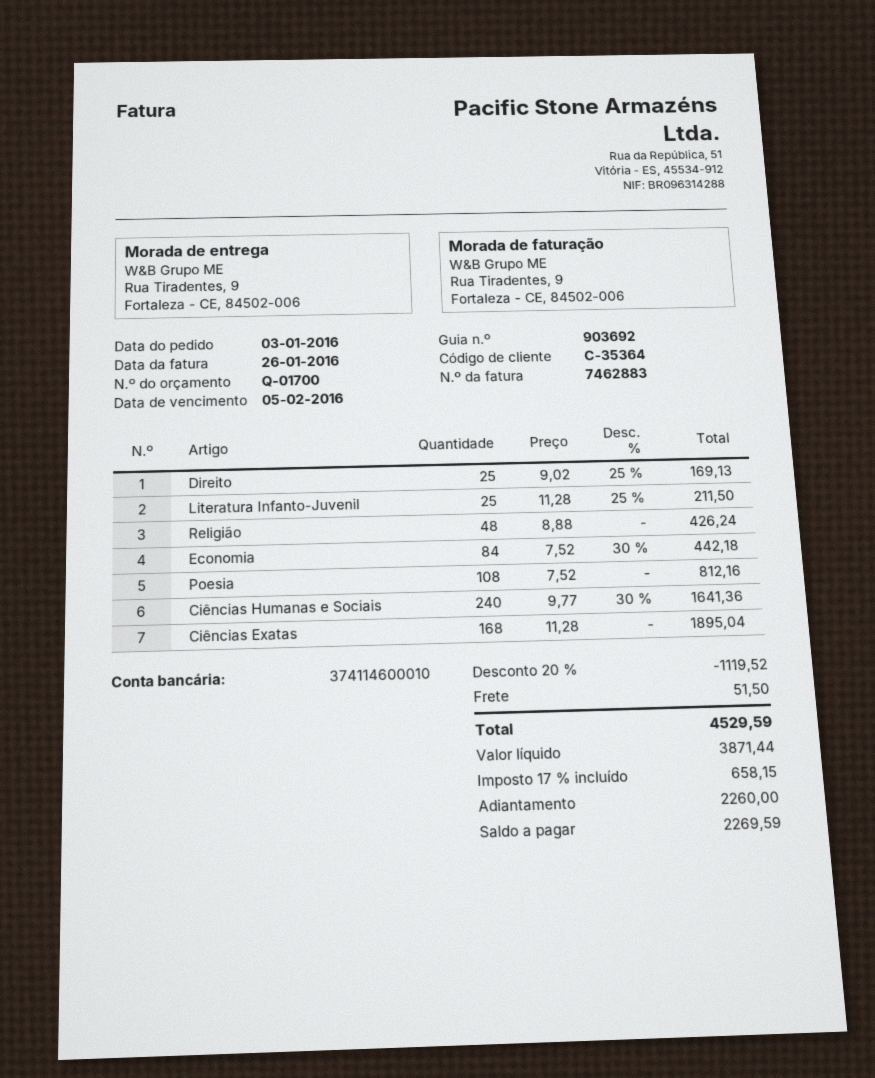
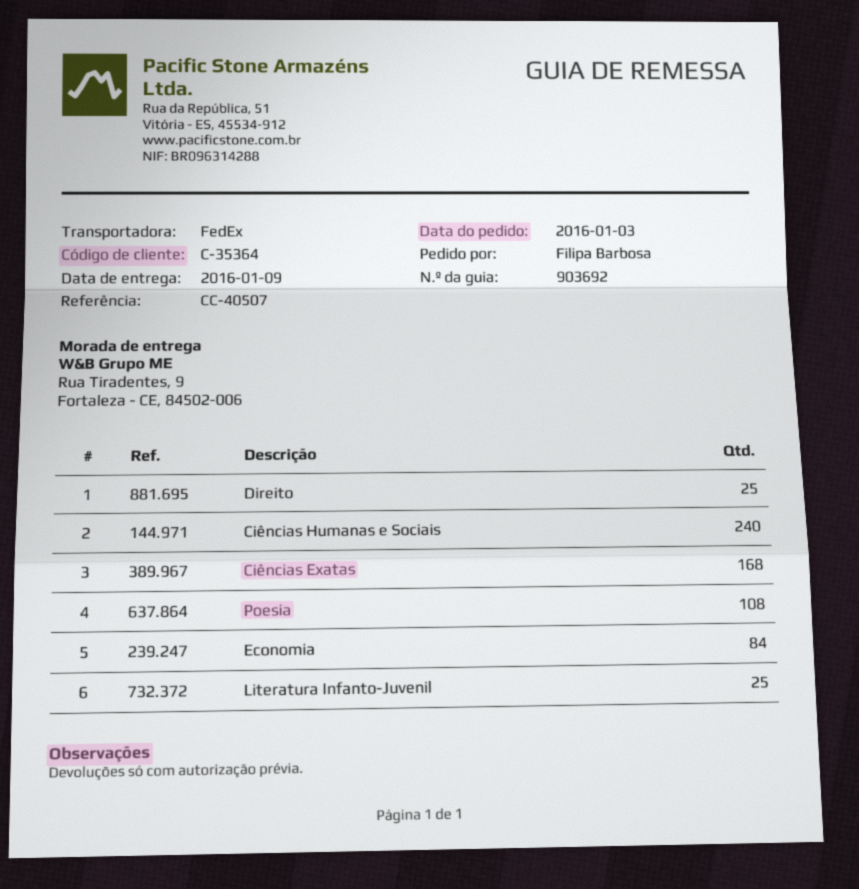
Religião: 48 -> none

